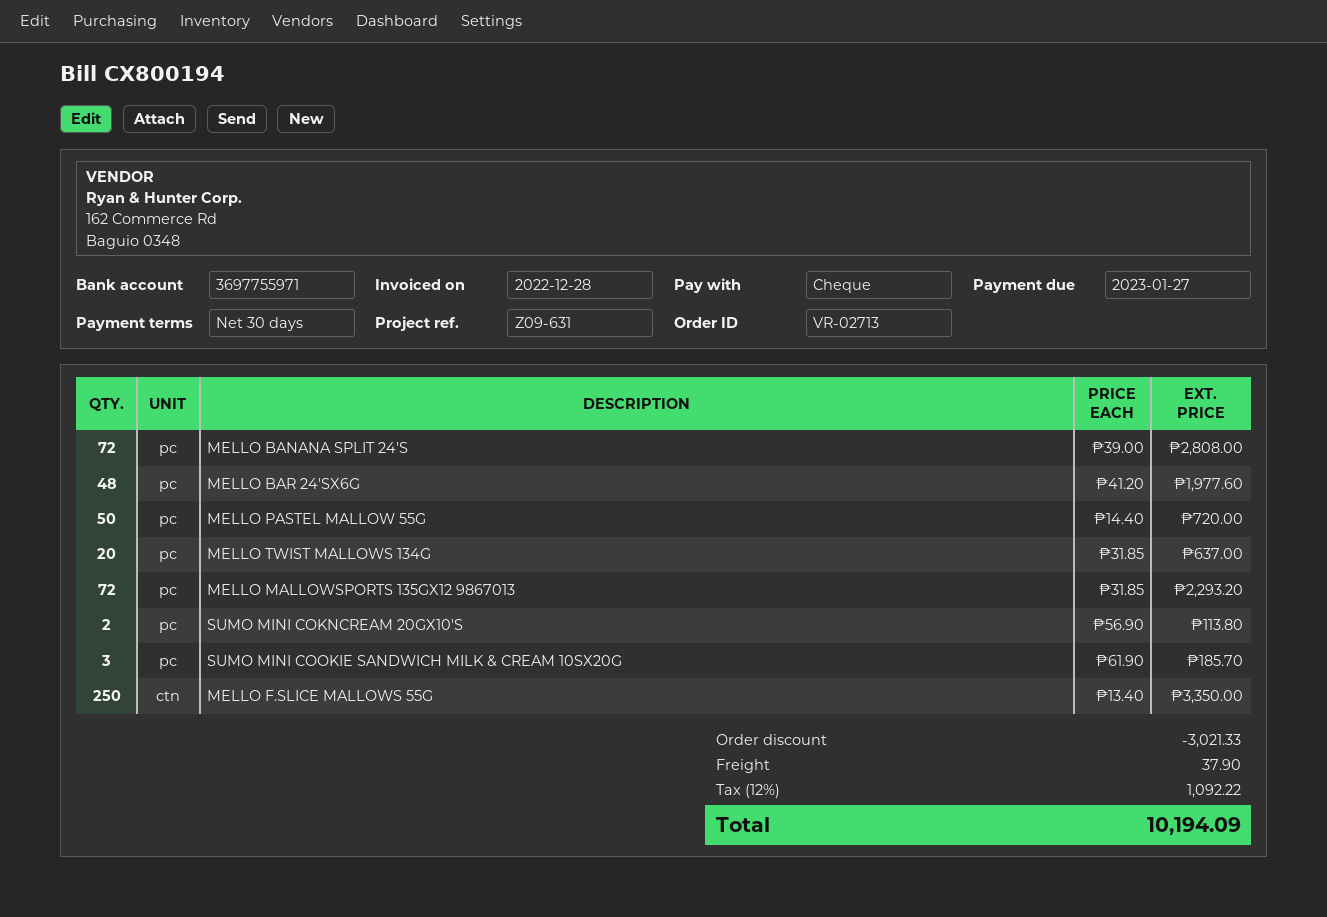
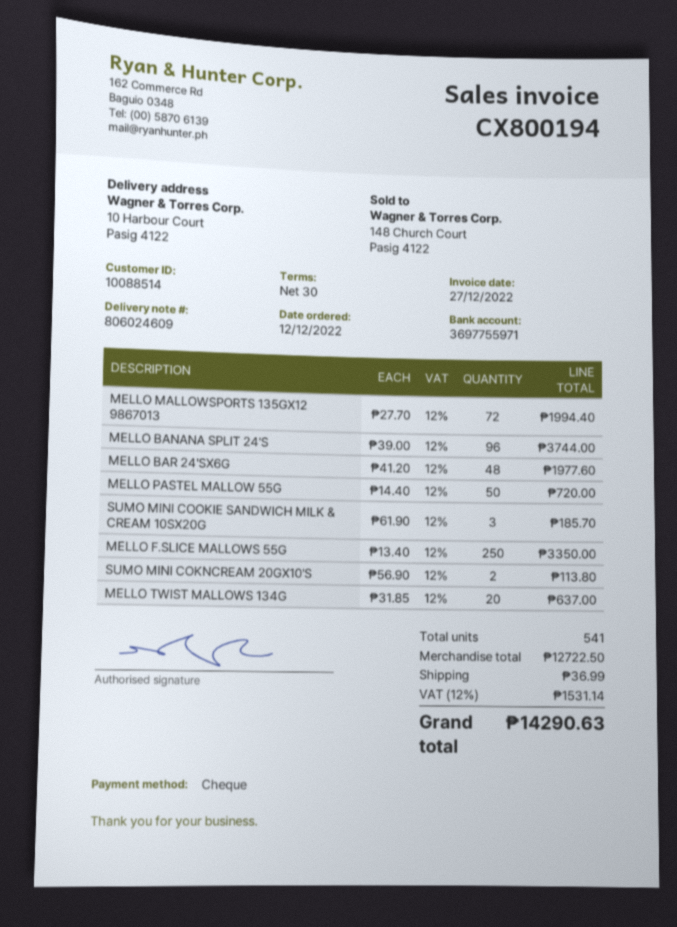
invoice date: 2022-12-28 -> 2022-12-27
MELLO BANANA SPLIT 24'S: 72 x 39.00 = 2808.00 -> 96 x 39.00 = 3744.00
MELLO MALLOWSPORTS 135GX12 9867013: 72 x 31.85 = 2293.20 -> 72 x 27.70 = 1994.40
discount: 3021.33 -> none
shipping: 37.90 -> 36.99
tax: 12% = 1092.22 -> 12% = 1531.14
total: 10194.09 -> 14290.63

